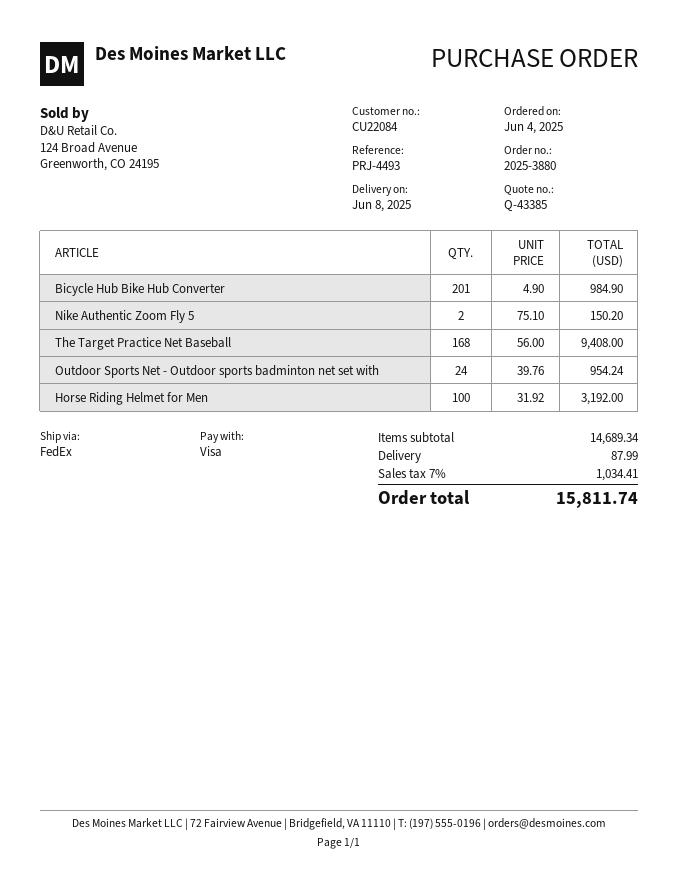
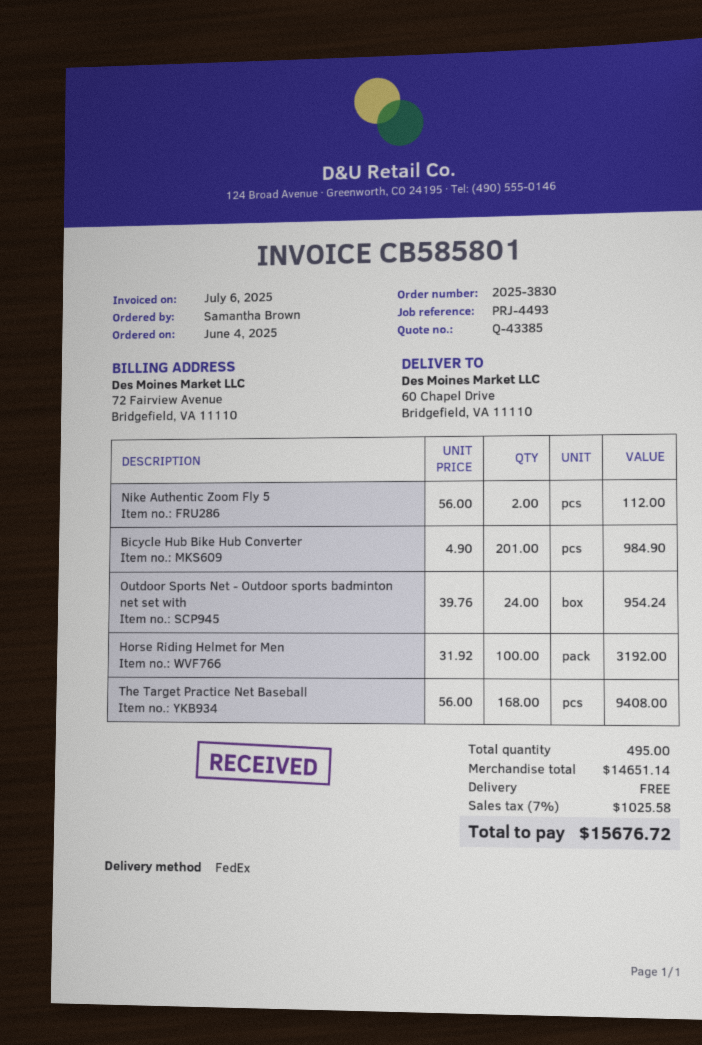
order number: 2025-3880 -> 2025-3830
Nike Authentic Zoom Fly 5: 2 x 75.10 = 150.20 -> 2 x 56.00 = 112.00
subtotal: 14689.34 -> 14651.14
shipping: 87.99 -> 0.00
tax: 7% = 1034.41 -> 7% = 1025.58
total: 15811.74 -> 15676.72

